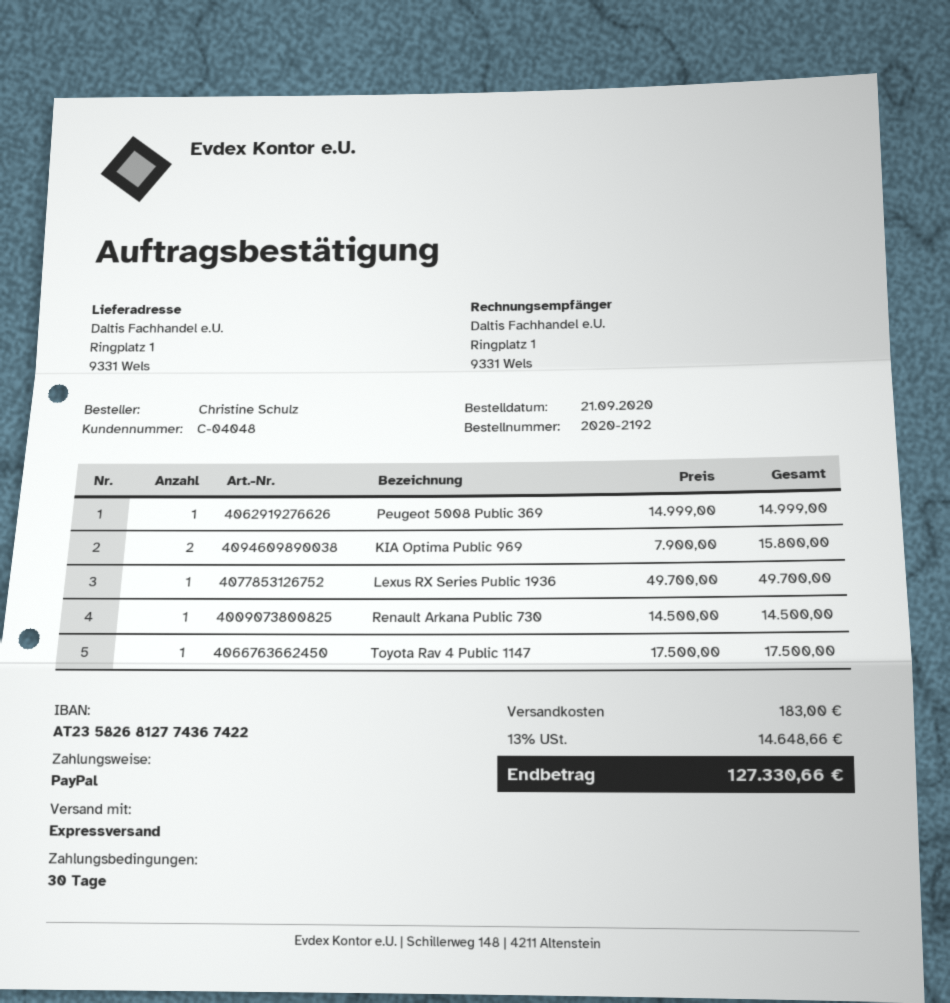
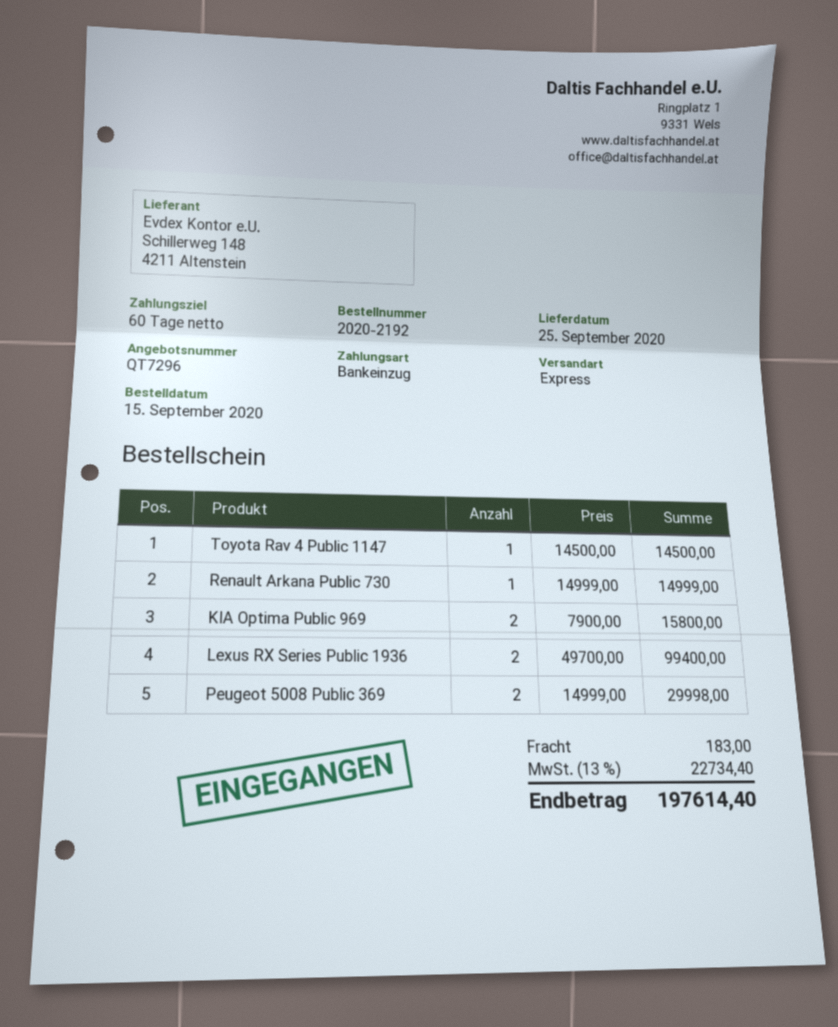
order date: 2020-09-21 -> 2020-09-15
payment terms: 30 days -> 60 days
payment method: PayPal -> direct debit
Peugeot 5008 Public 369: 1 x 14999.00 = 14999.00 -> 2 x 14999.00 = 29998.00
Lexus RX Series Public 1936: 1 x 49700.00 = 49700.00 -> 2 x 49700.00 = 99400.00
Renault Arkana Public 730: 1 x 14500.00 = 14500.00 -> 1 x 14999.00 = 14999.00
Toyota Rav 4 Public 1147: 1 x 17500.00 = 17500.00 -> 1 x 14500.00 = 14500.00
tax: 13% = 14648.66 -> 13% = 22734.40
total: 127330.66 -> 197614.40

